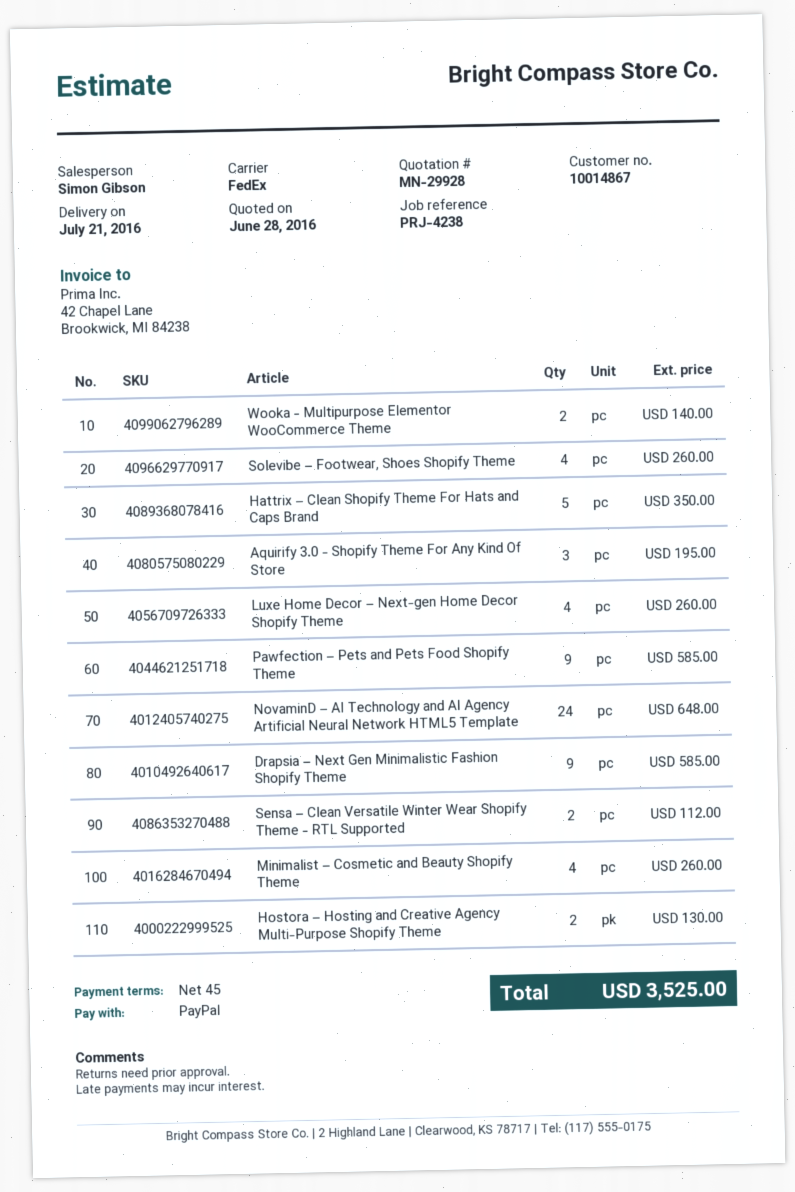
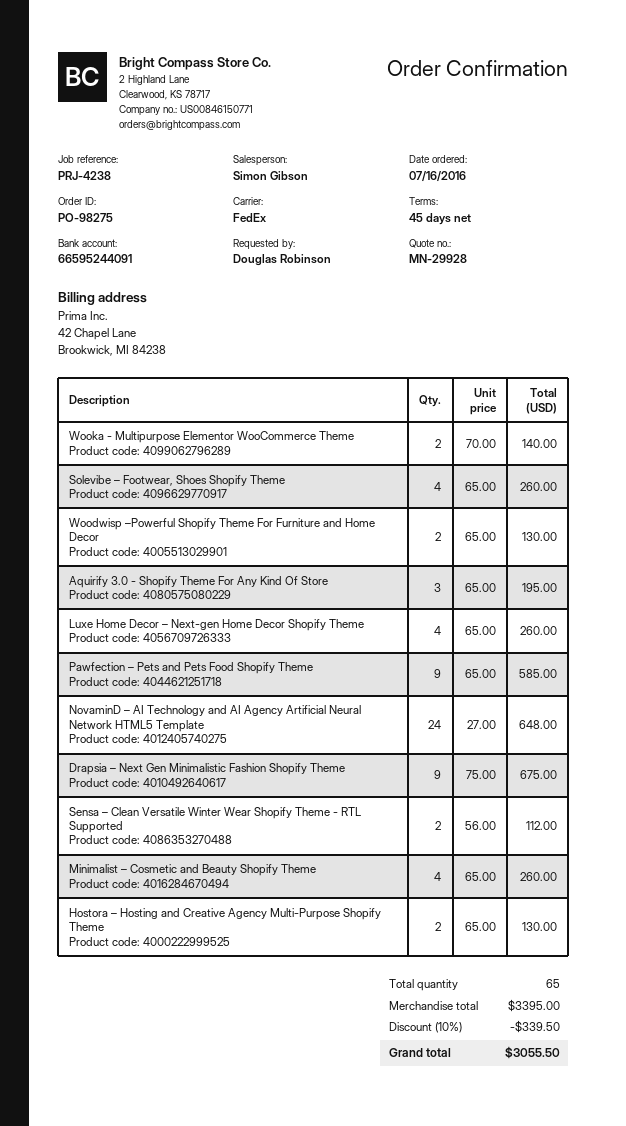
Hattrix – Clean Shopify Theme For Hats and Caps Brand: 5 for 350.00 -> none
Drapsia – Next Gen Minimalistic Fashion Shopify Theme: 9 for 585.00 -> 9 for 675.00
Woodwisp –Powerful Shopify Theme For Furniture and Home Decor: none -> 2 for 130.00
discount: none -> 10% = 339.50
total: 3525.00 -> 3055.50

